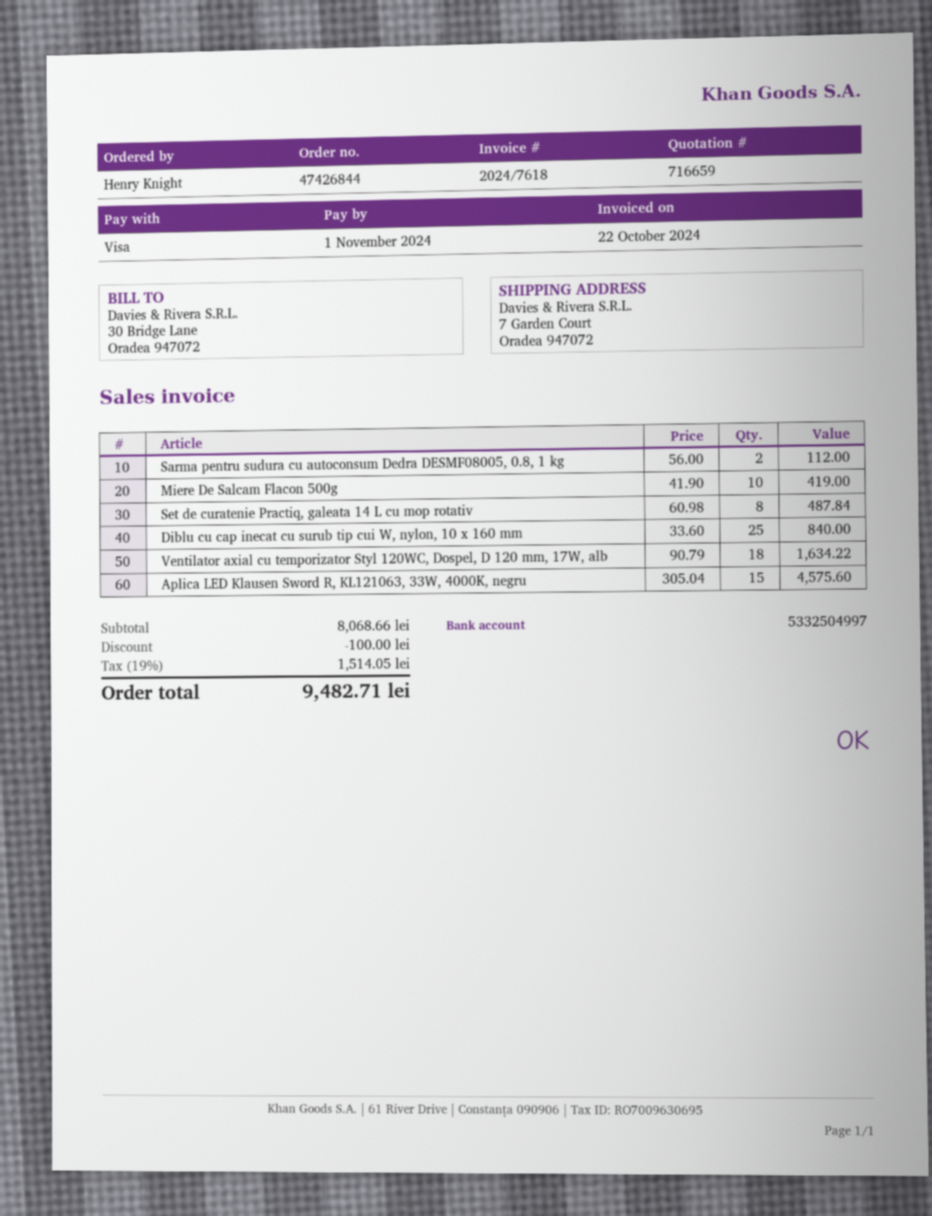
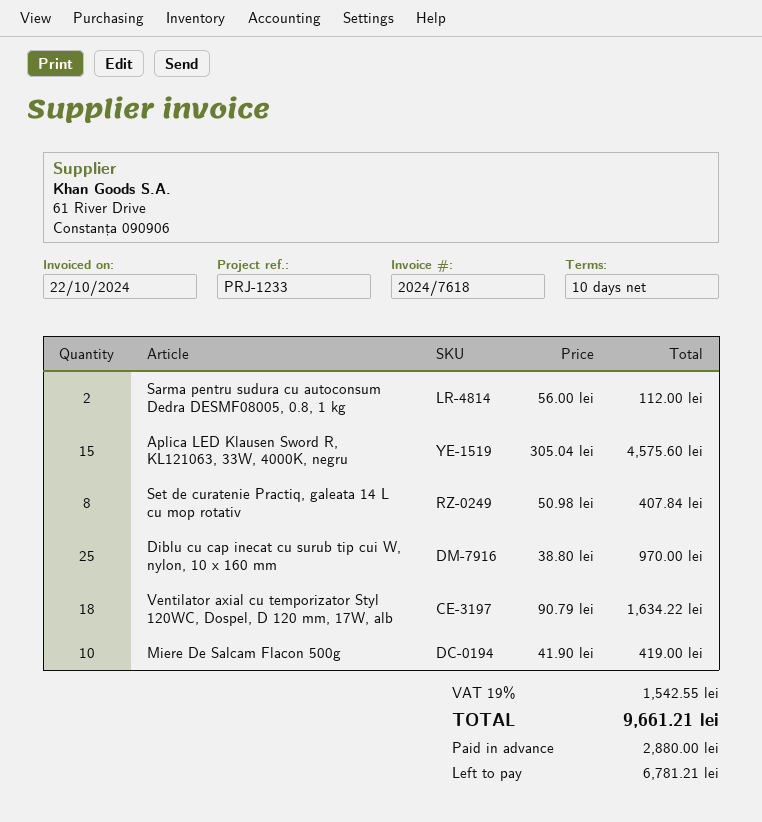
Set de curatenie Practiq, galeata 14 L cu mop rotativ: 8 x 60.98 = 487.84 -> 8 x 50.98 = 407.84
Diblu cu cap inecat cu surub tip cui W, nylon, 10 x 160 mm: 25 x 33.60 = 840.00 -> 25 x 38.80 = 970.00
discount: 100.00 -> none
tax: 19% = 1514.05 -> 19% = 1542.55
total: 9482.71 -> 9661.21

